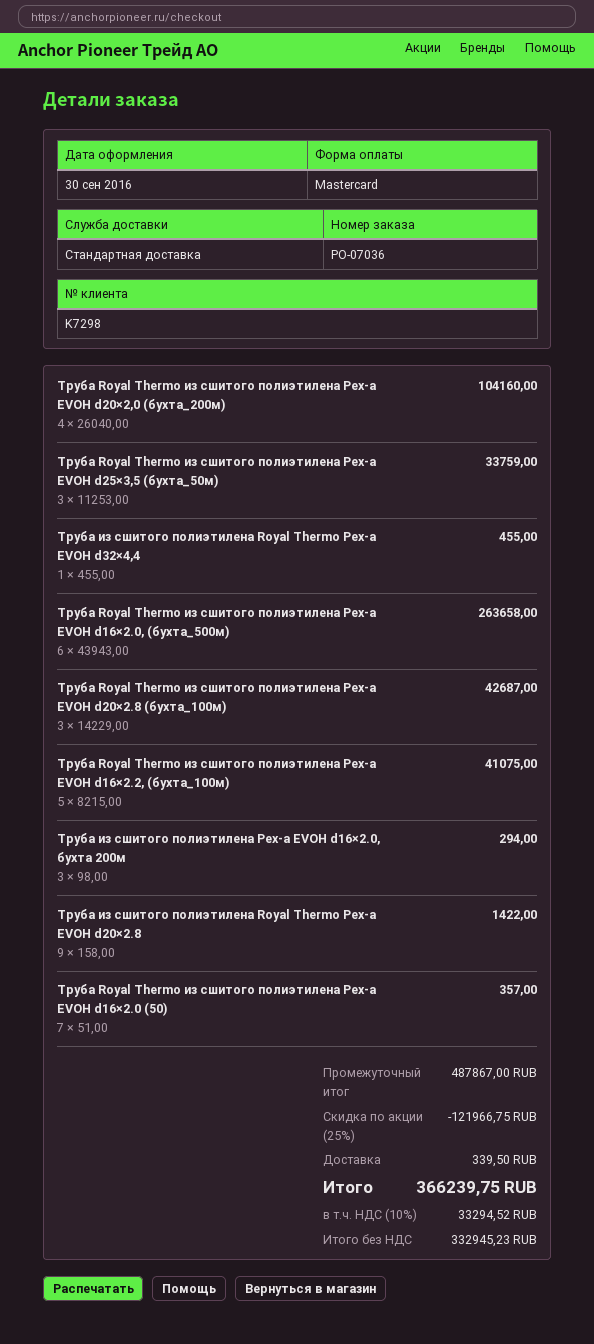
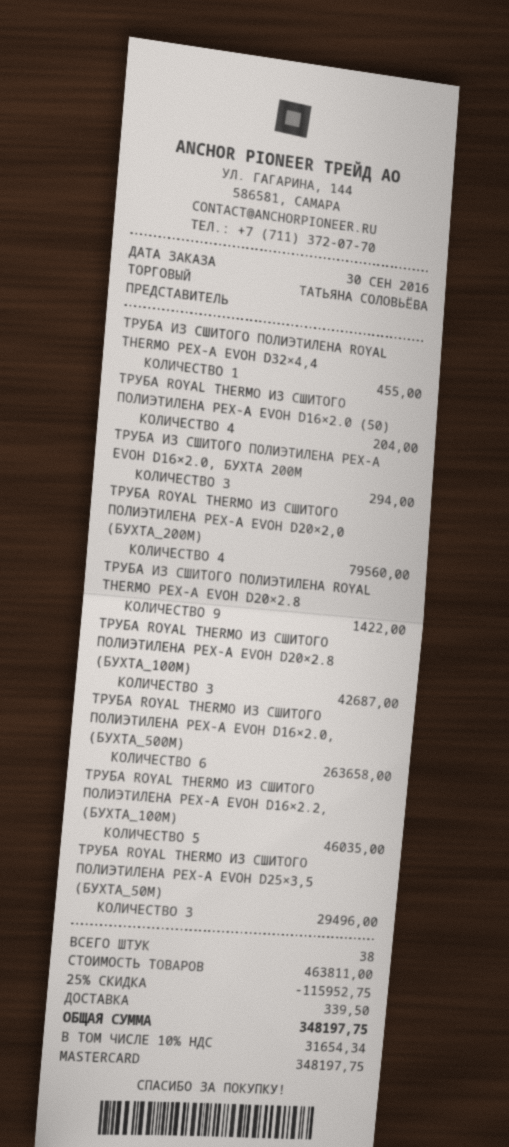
Труба Royal Thermo из сшитого полиэтилена Pex-a EVOH d20×2,0 (бухта_200м): 4 for 104160.00 -> 4 for 79560.00
Труба Royal Thermo из сшитого полиэтилена Pex-a EVOH d25×3,5 (бухта_50м): 3 for 33759.00 -> 3 for 29496.00
Труба Royal Thermo из сшитого полиэтилена Pex-a EVOH d16×2.2, (бухта_100м): 5 for 41075.00 -> 5 for 46035.00
Труба Royal Thermo из сшитого полиэтилена Pex-a EVOH d16×2.0 (50): 7 for 357.00 -> 4 for 204.00
subtotal: 487867.00 -> 463811.00
discount: 25% = 121966.75 -> 25% = 115952.75
tax: 10% = 33294.52 -> 10% = 31654.34
total: 366239.75 -> 348197.75

